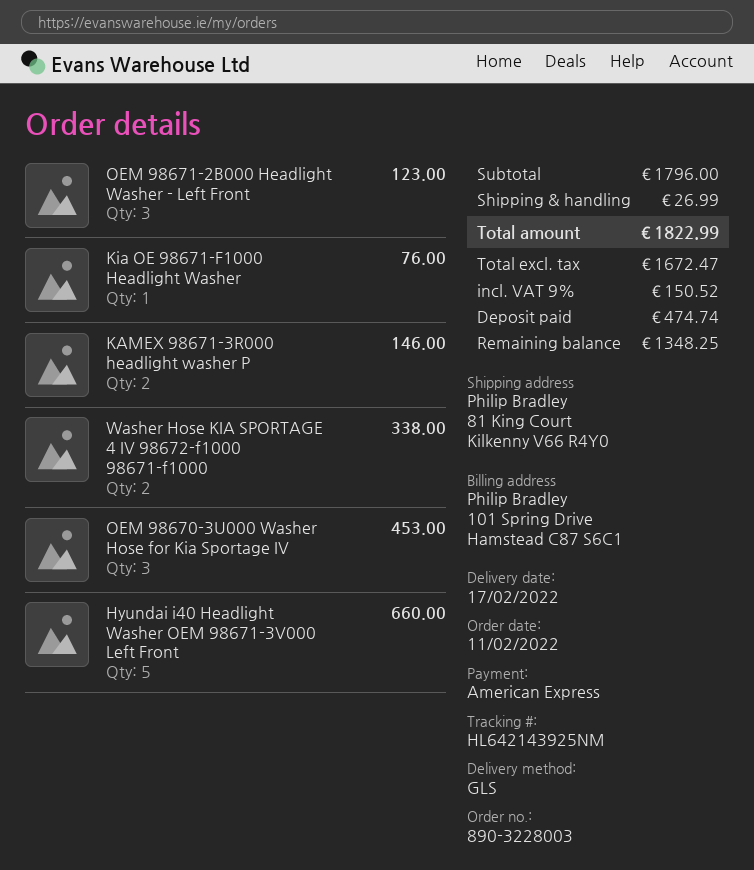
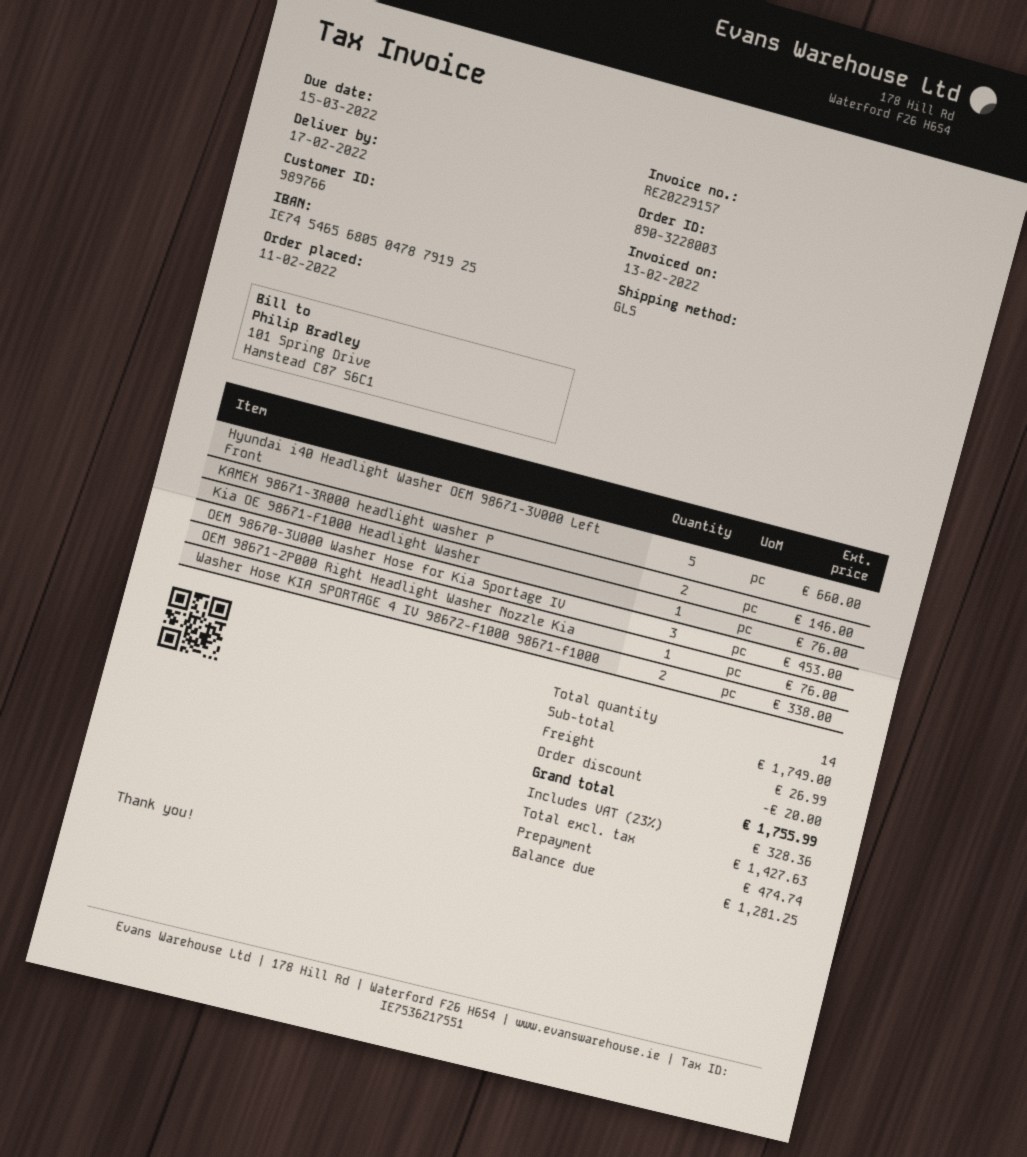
OEM 98671-2B000 Headlight Washer - Left Front: 3 for 123.00 -> none
OEM 98671-2P000 Right Headlight Washer Nozzle Kia: none -> 1 for 76.00
subtotal: 1796.00 -> 1749.00
discount: none -> 20.00
net: 1672.47 -> 1427.63
tax: 9% = 150.52 -> 23% = 328.36
total: 1822.99 -> 1755.99
balance: 1348.25 -> 1281.25

